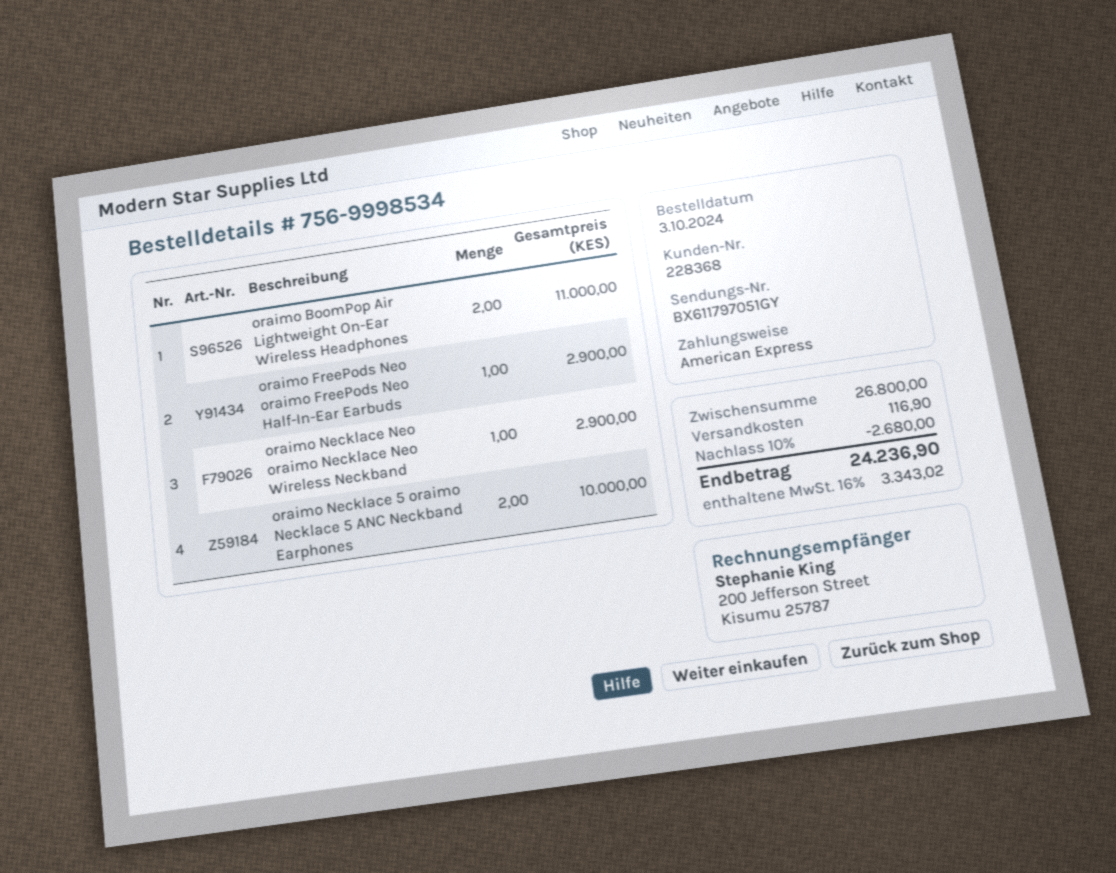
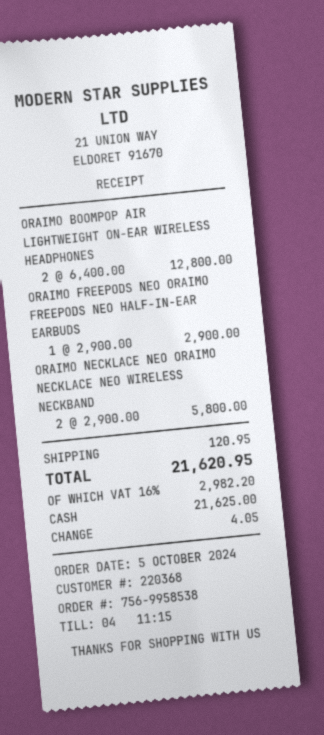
order number: 756-9998534 -> 756-9958538
order date: 2024-10-03 -> 2024-10-05
customer number: 228368 -> 220368
payment method: American Express -> cash
oraimo BoomPop Air Lightweight On-Ear Wireless Headphones: 2 for 11000.00 -> 2 for 12800.00
oraimo Necklace Neo oraimo Necklace Neo Wireless Neckband: 1 for 2900.00 -> 2 for 5800.00
oraimo Necklace 5 oraimo Necklace 5 ANC Neckband Earphones: 2 for 10000.00 -> none
discount: 10% = 2680.00 -> none
shipping: 116.90 -> 120.95
tax: 16% = 3343.02 -> 16% = 2982.20
total: 24236.90 -> 21620.95

